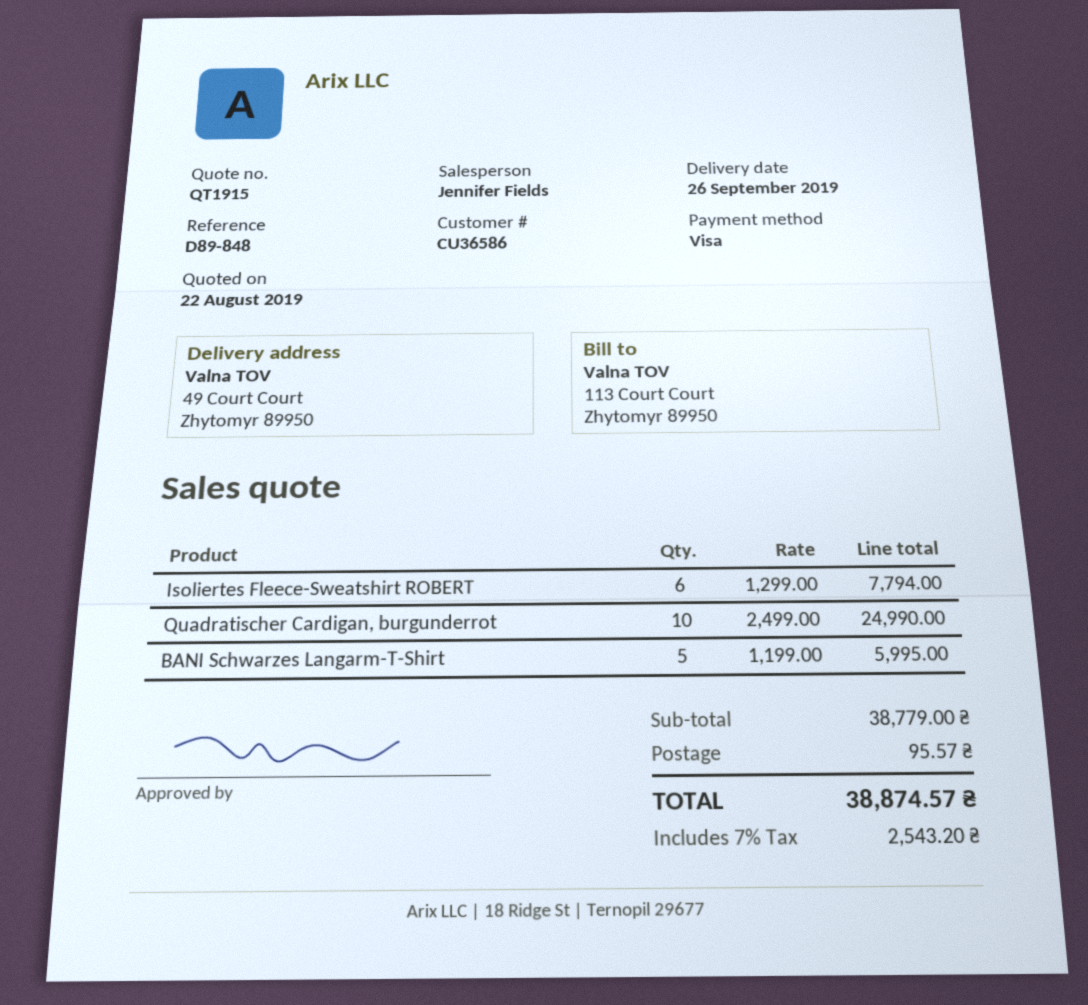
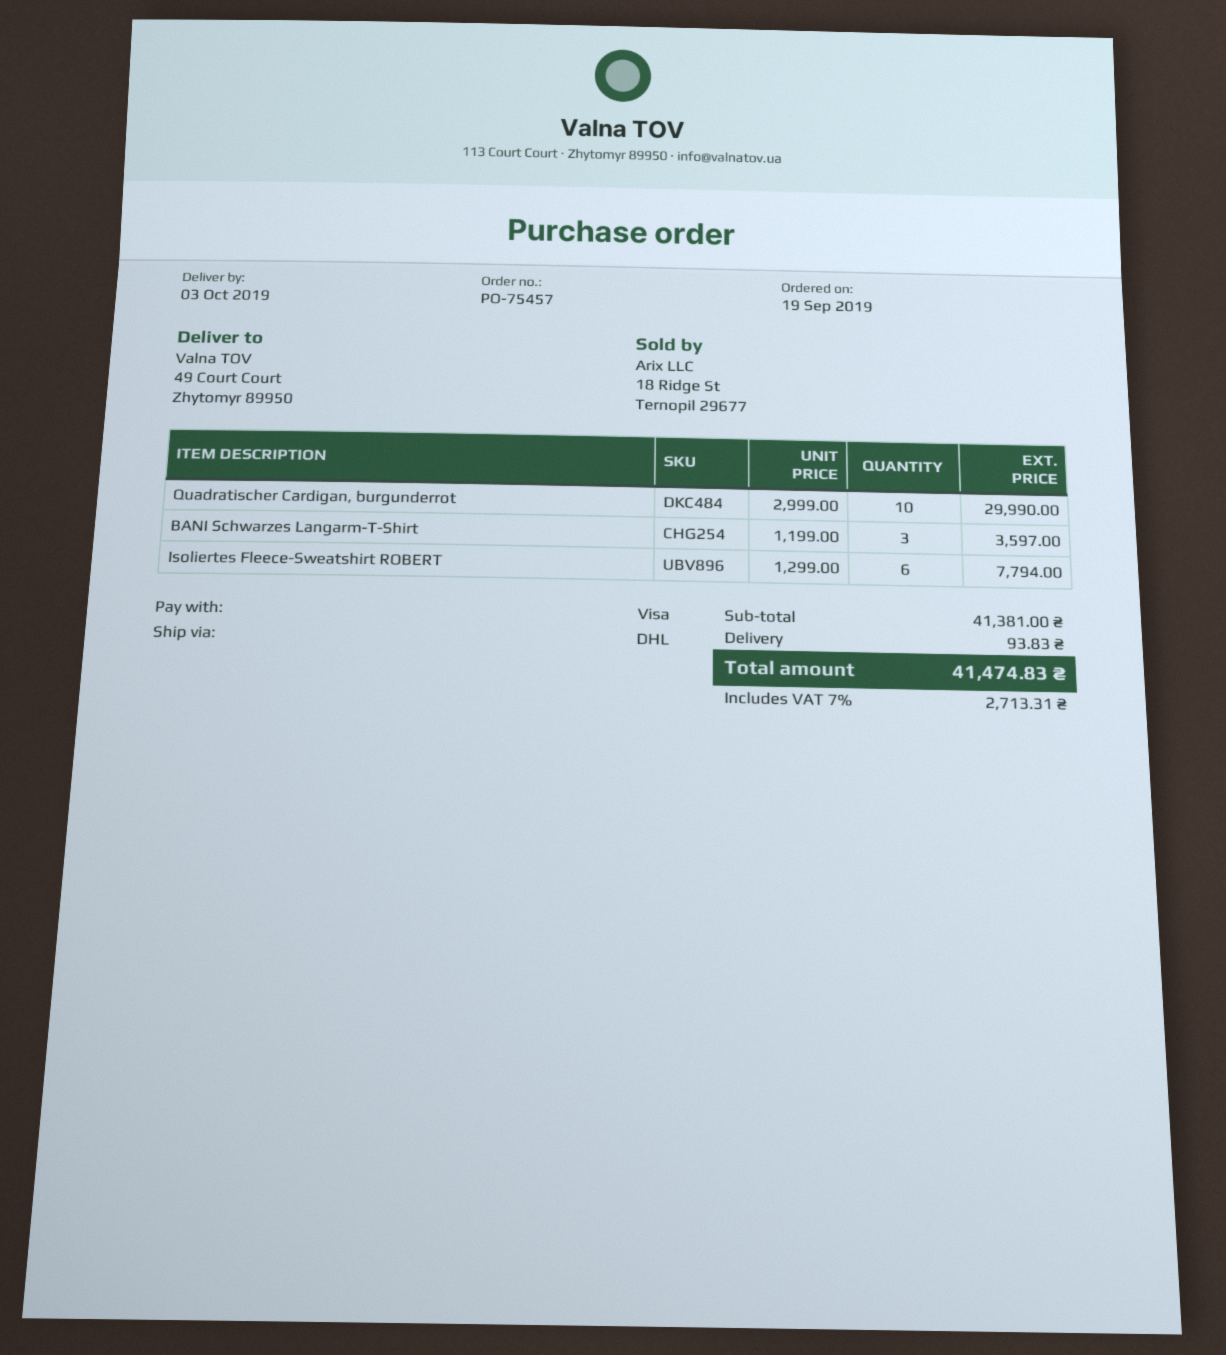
delivery date: 2019-09-26 -> 2019-10-03
Quadratischer Cardigan, burgunderrot: 10 x 2499.00 = 24990.00 -> 10 x 2999.00 = 29990.00
BANI Schwarzes Langarm-T-Shirt: 5 x 1199.00 = 5995.00 -> 3 x 1199.00 = 3597.00
subtotal: 38779.00 -> 41381.00
shipping: 95.57 -> 93.83
tax: 7% = 2543.20 -> 7% = 2713.31
total: 38874.57 -> 41474.83

